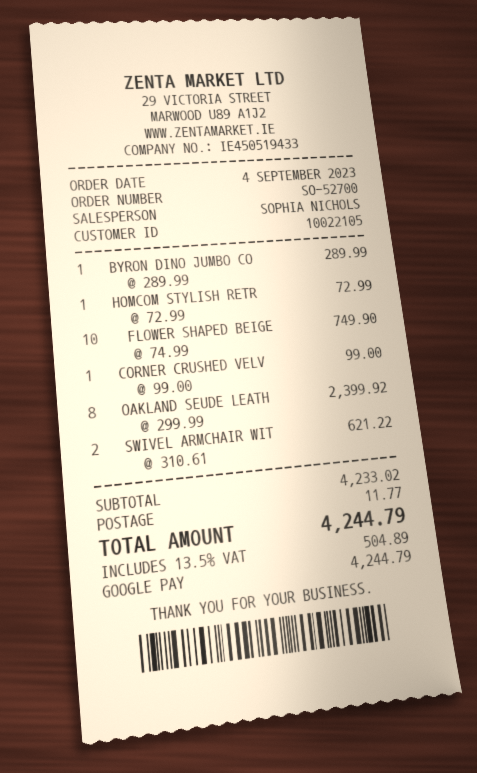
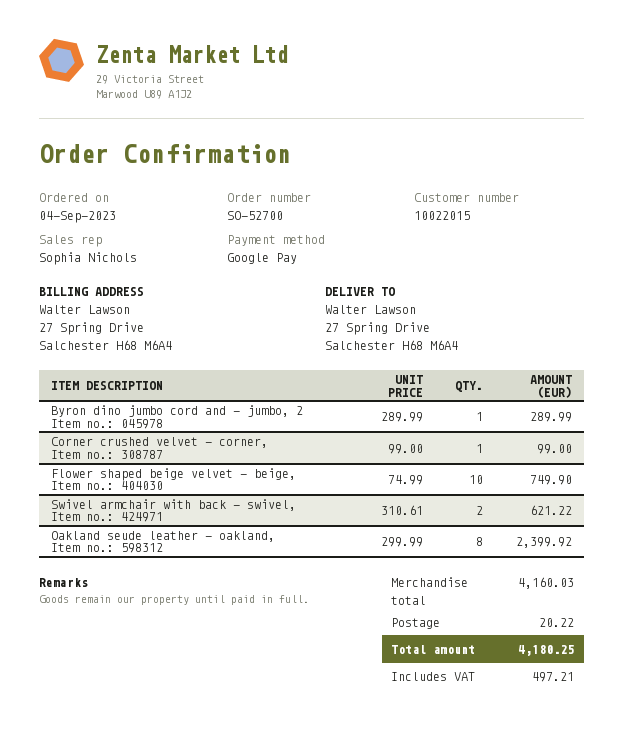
customer number: 10022105 -> 10022015
HOMCOM STYLISH RETR: 1 x 72.99 = 72.99 -> none
subtotal: 4233.02 -> 4160.03
shipping: 11.77 -> 20.22
tax: 504.89 -> 497.21
total: 4244.79 -> 4180.25

